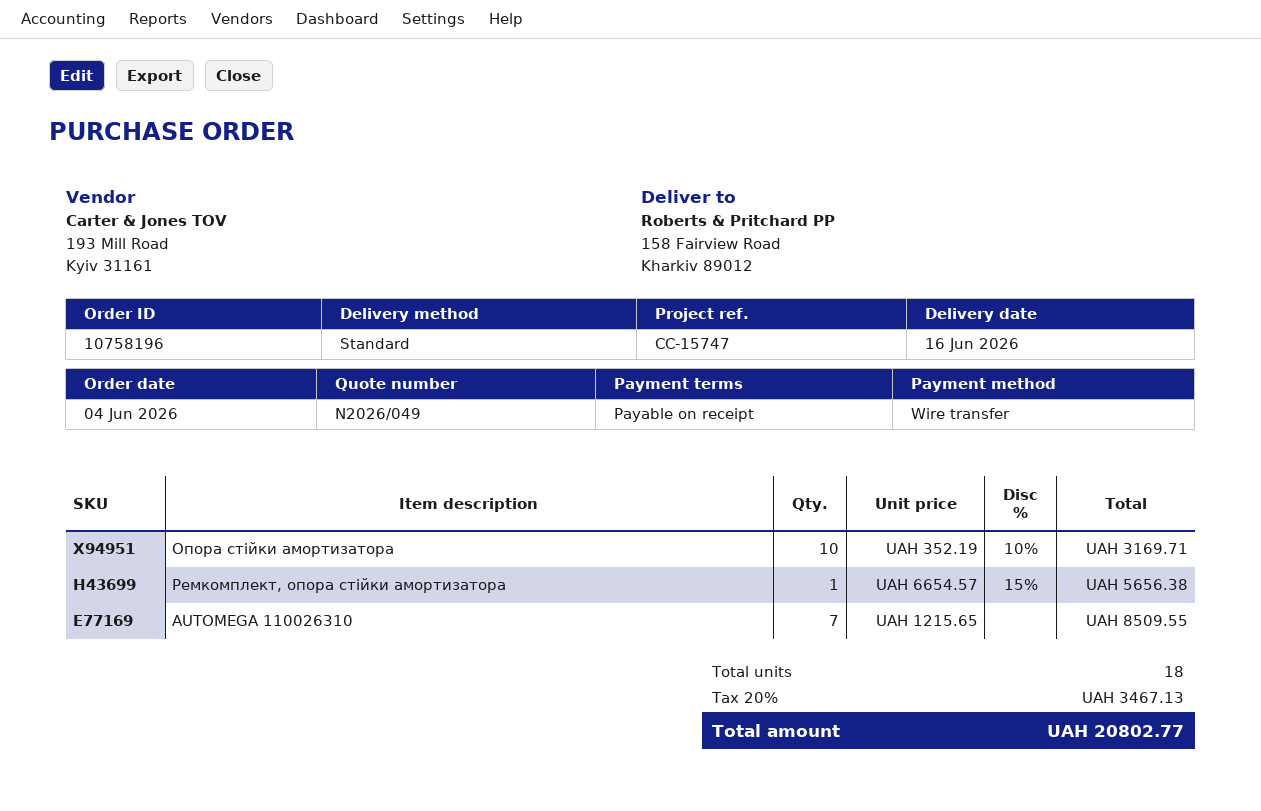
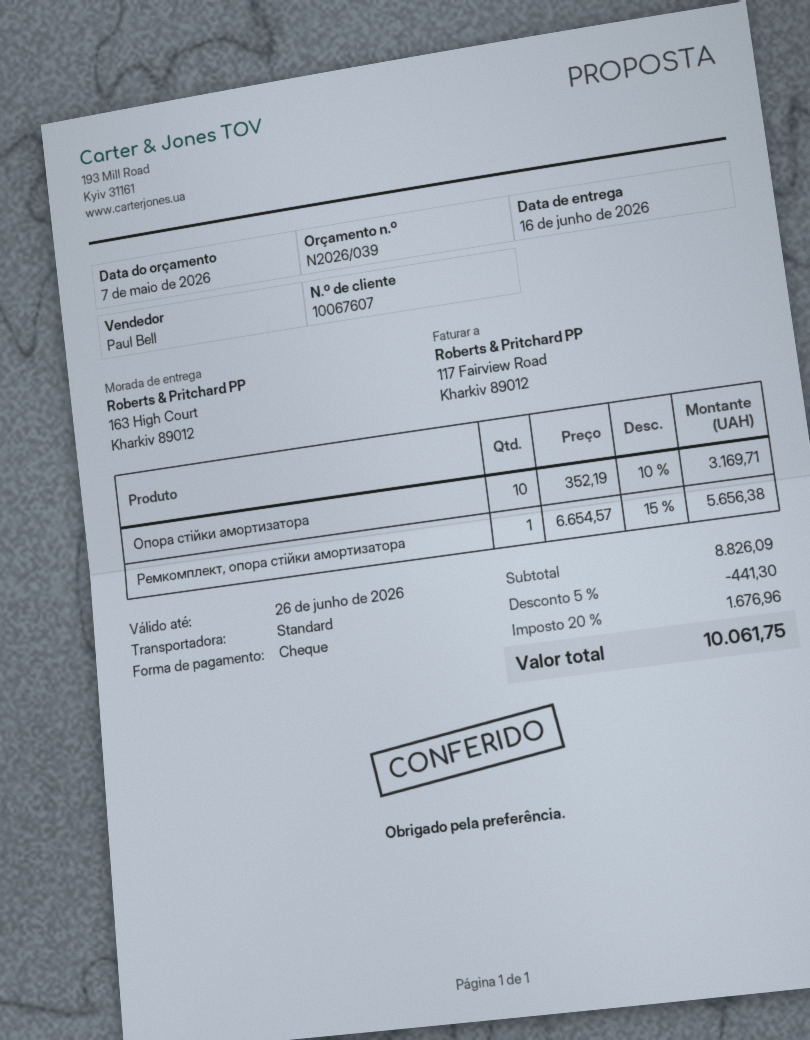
quote number: N2026/049 -> N2026/039
payment method: bank transfer -> cheque
ship to: 158 Fairview Road, Kharkiv 89012 -> 163 High Court, Kharkiv 89012
AUTOMEGA 110026310: 7 x 1215.65 = 8509.55 -> none
discount: none -> 5% = 441.30
tax: 20% = 3467.13 -> 20% = 1676.96
total: 20802.77 -> 10061.75

